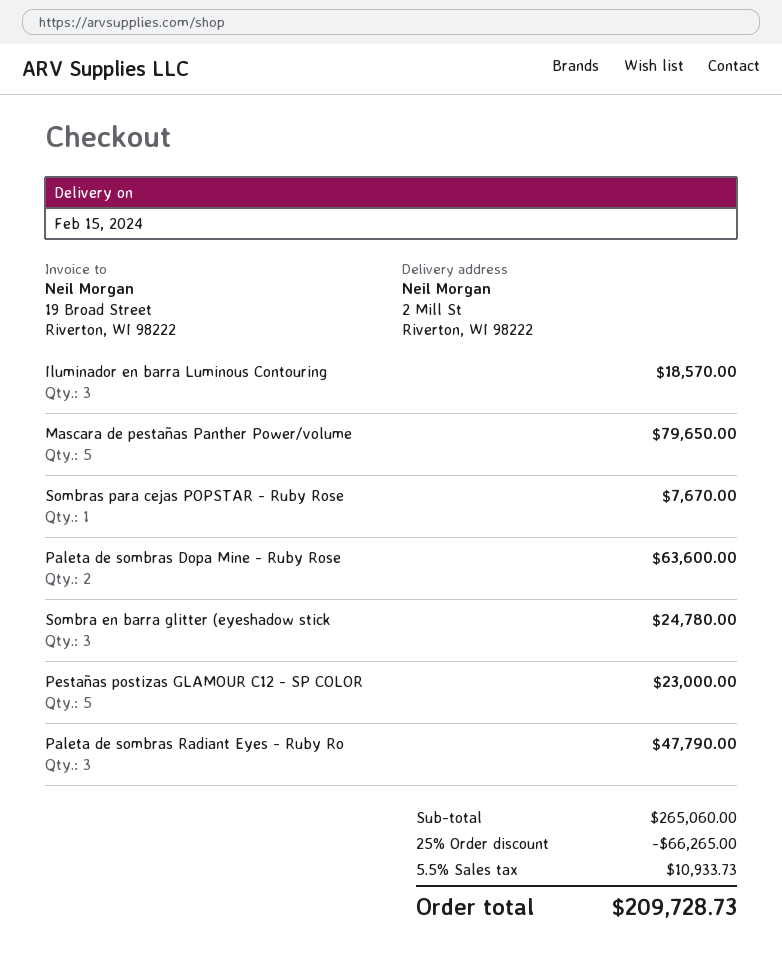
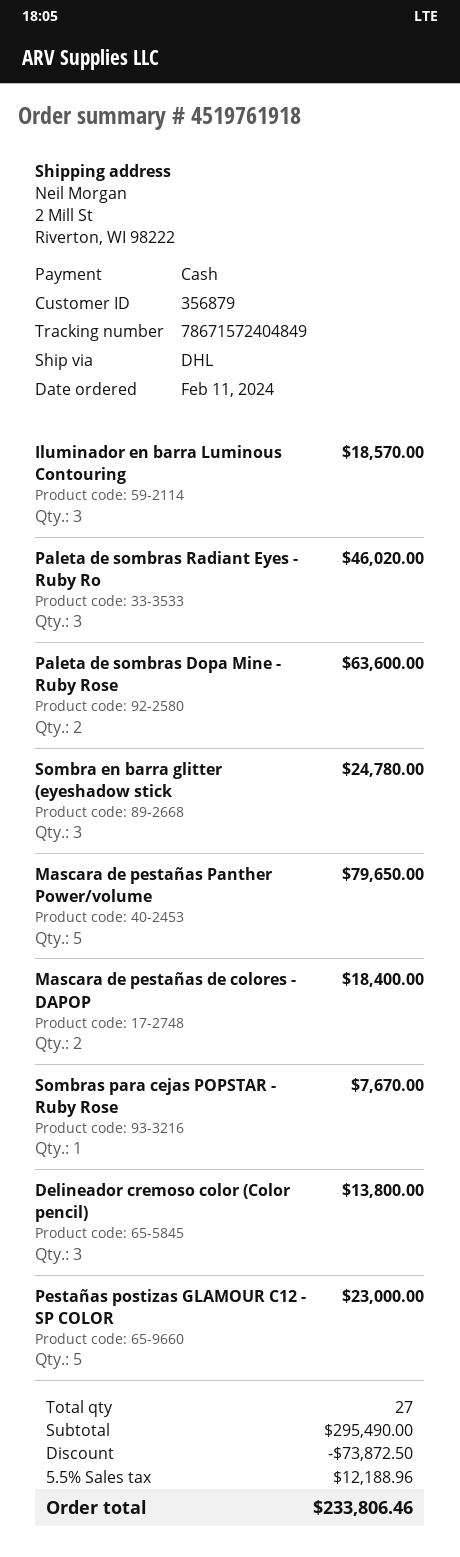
Paleta de sombras Radiant Eyes - Ruby Ro: 3 for 47790.00 -> 3 for 46020.00
Mascara de pestañas de colores - DAPOP: none -> 2 for 18400.00
Delineador cremoso color (Color pencil): none -> 3 for 13800.00
subtotal: 265060.00 -> 295490.00
discount: 66265.00 -> 73872.50
tax: 5.5% = 10933.73 -> 5.5% = 12188.96
total: 209728.73 -> 233806.46

